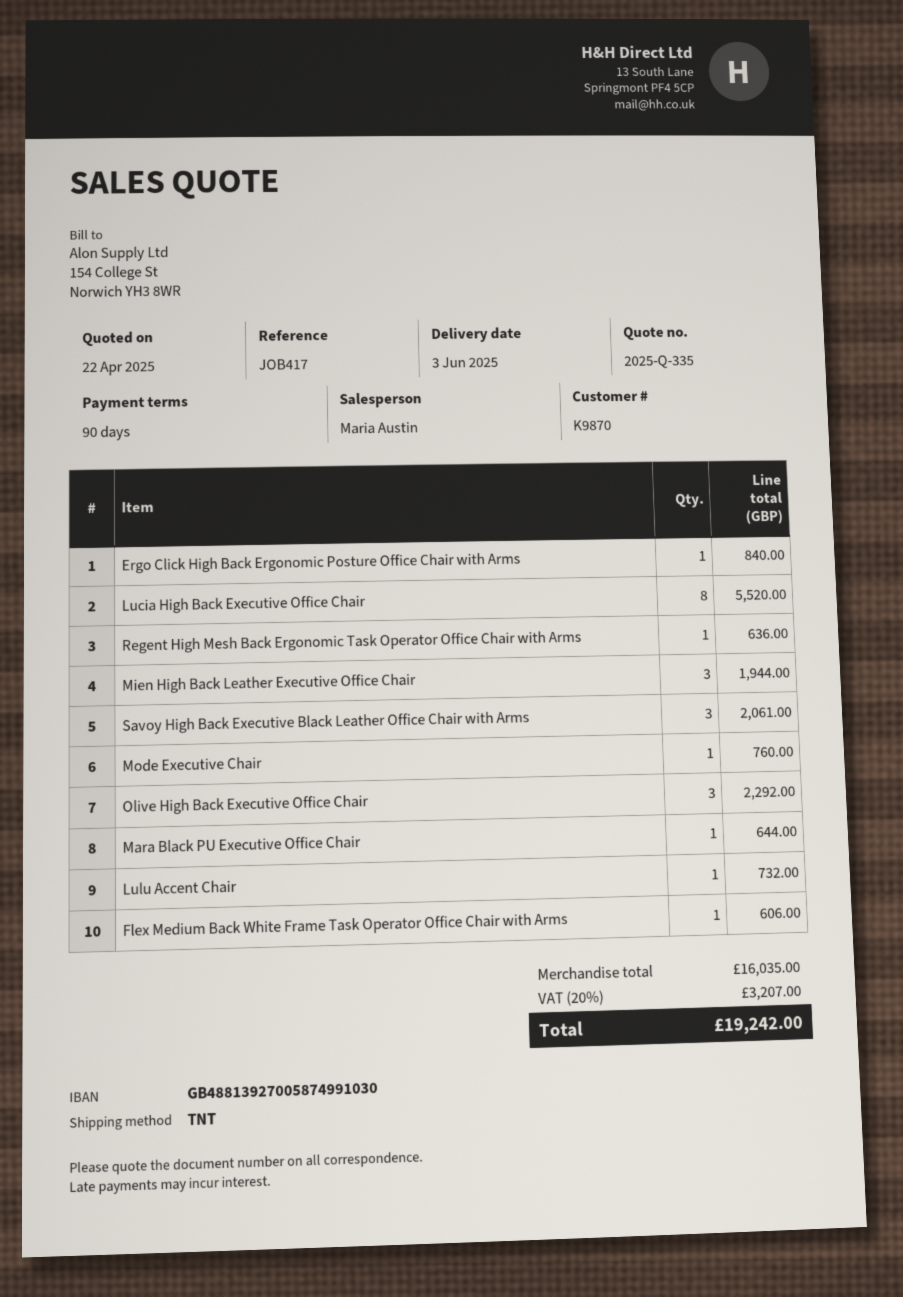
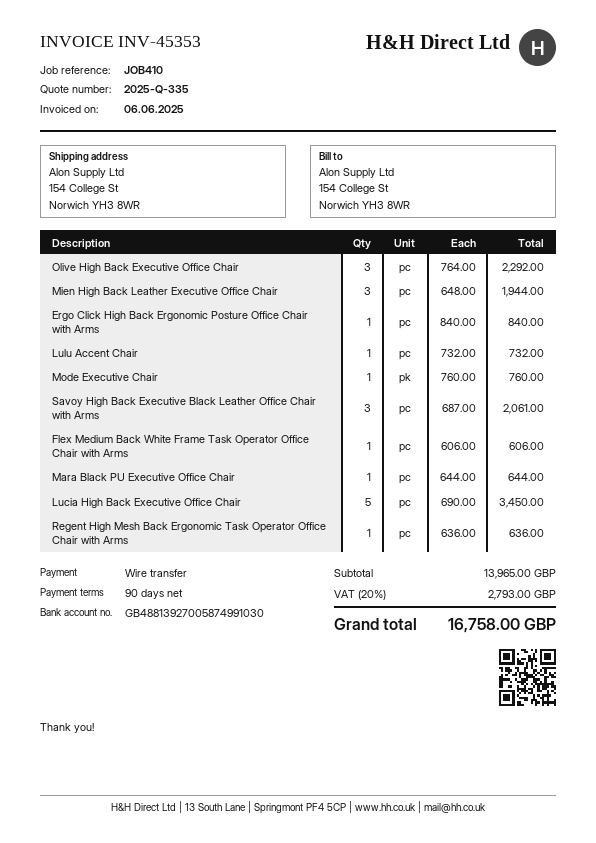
reference: JOB417 -> JOB410
Lucia High Back Executive Office Chair: 8 for 5520.00 -> 5 for 3450.00
subtotal: 16035.00 -> 13965.00
tax: 20% = 3207.00 -> 20% = 2793.00
total: 19242.00 -> 16758.00

